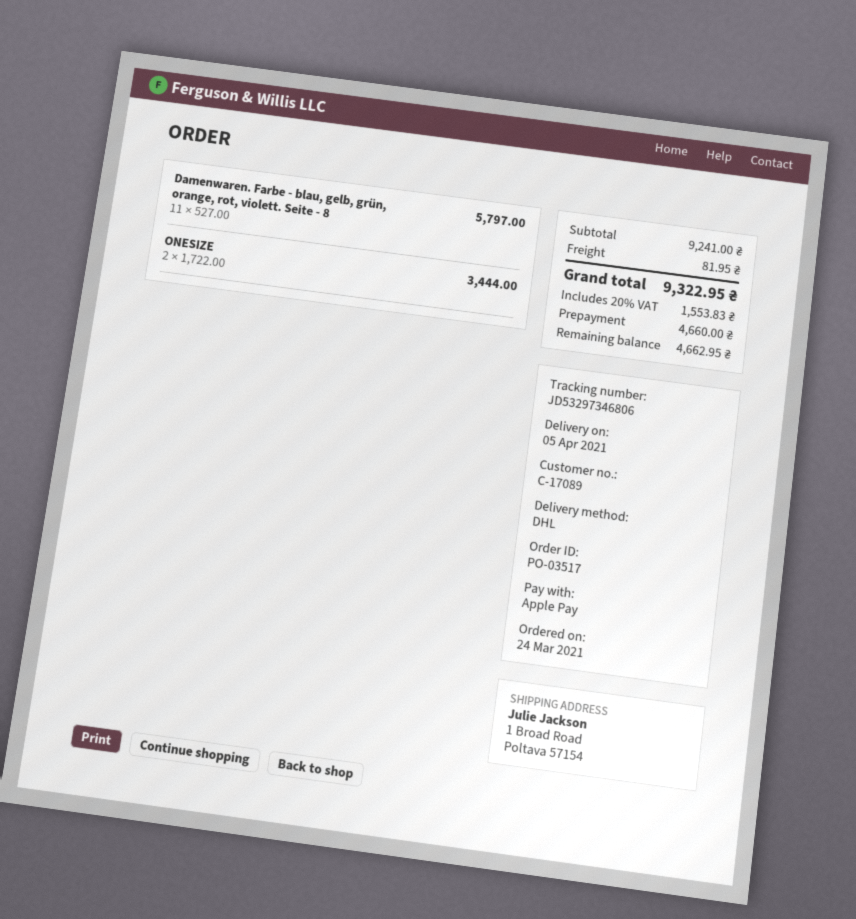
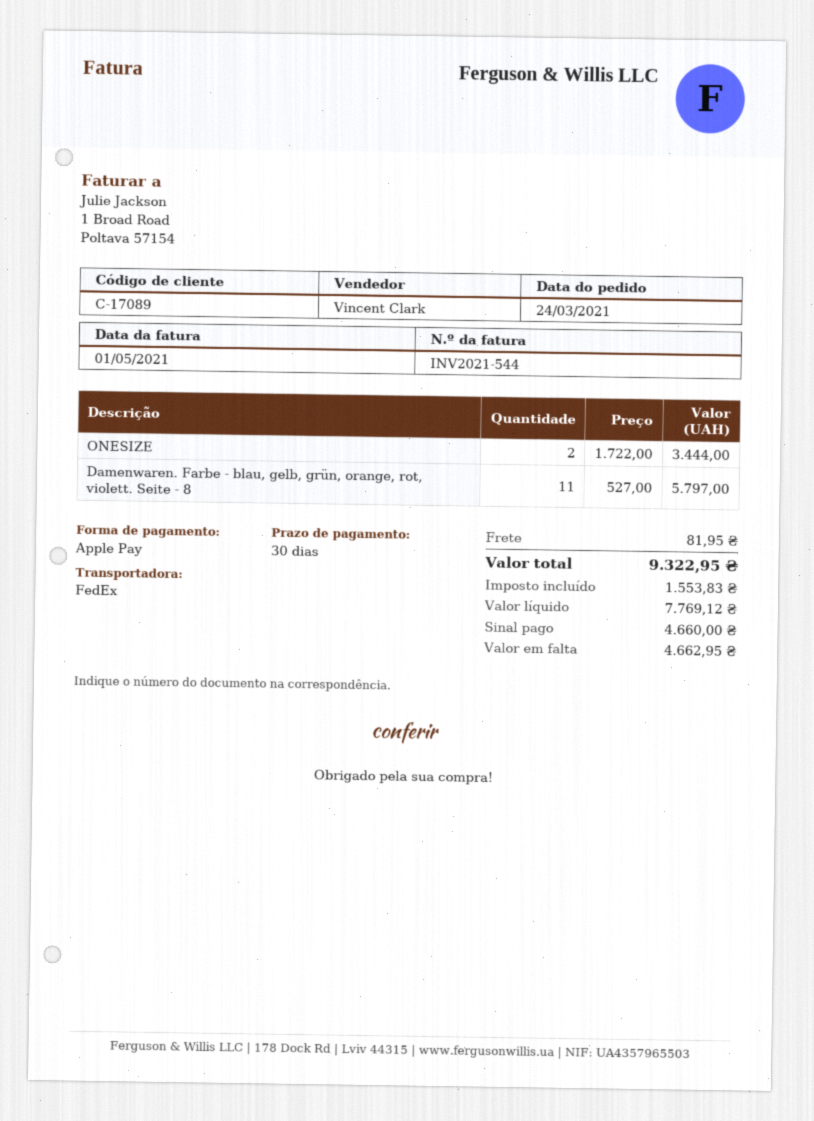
shipping method: DHL -> FedEx

